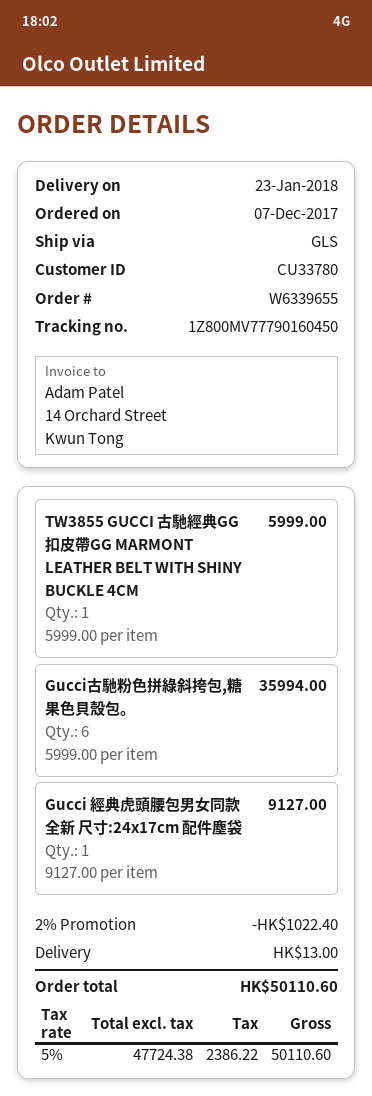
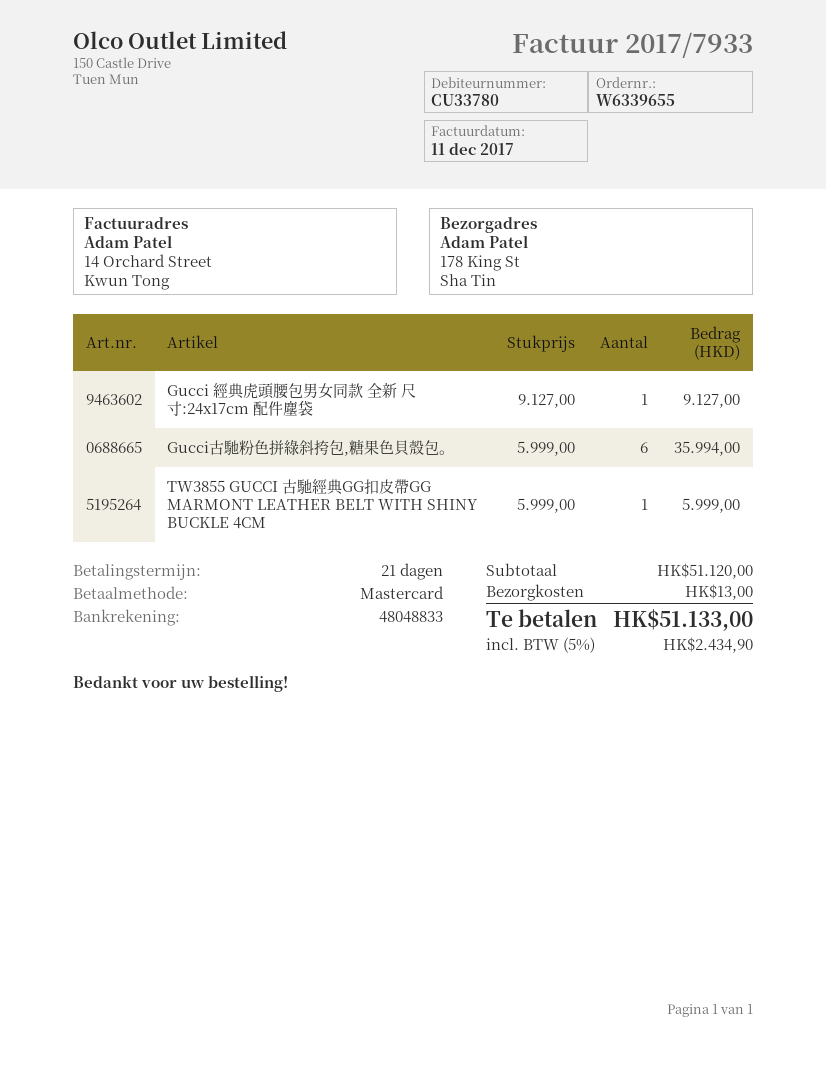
discount: 2% = 1022.40 -> none
tax: 5% = 2386.22 -> 5% = 2434.90
total: 50110.60 -> 51133.00

